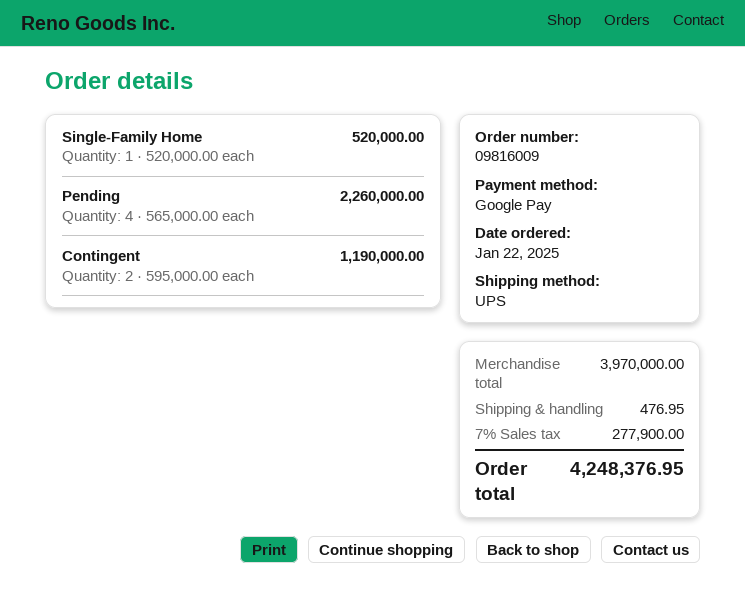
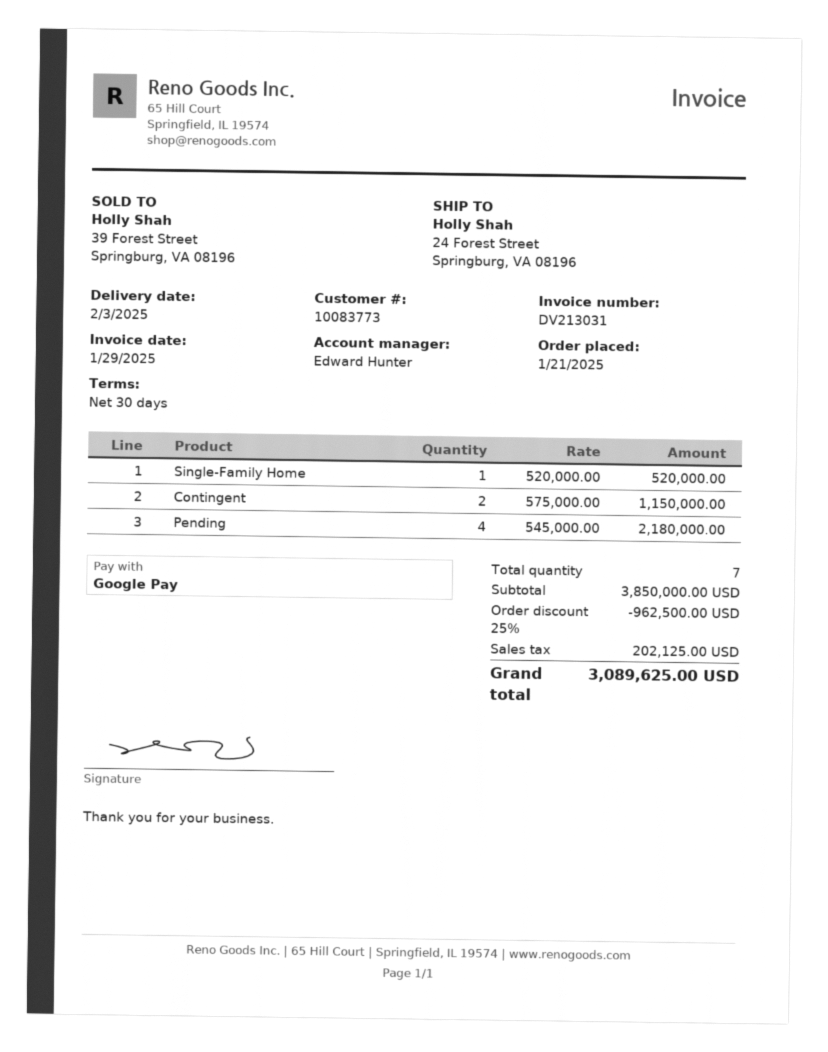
order date: 2025-01-22 -> 2025-01-21
Pending: 4 x 565000.00 = 2260000.00 -> 4 x 545000.00 = 2180000.00
Contingent: 2 x 595000.00 = 1190000.00 -> 2 x 575000.00 = 1150000.00
subtotal: 3970000.00 -> 3850000.00
discount: none -> 25% = 962500.00
shipping: 476.95 -> none
tax: 277900.00 -> 202125.00
total: 4248376.95 -> 3089625.00

